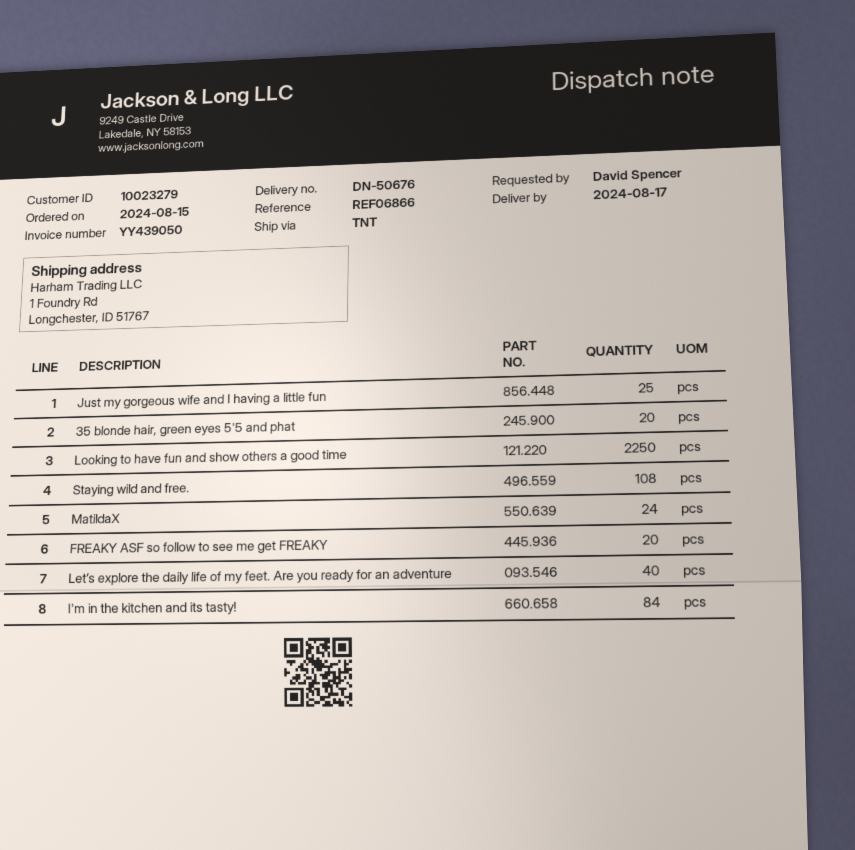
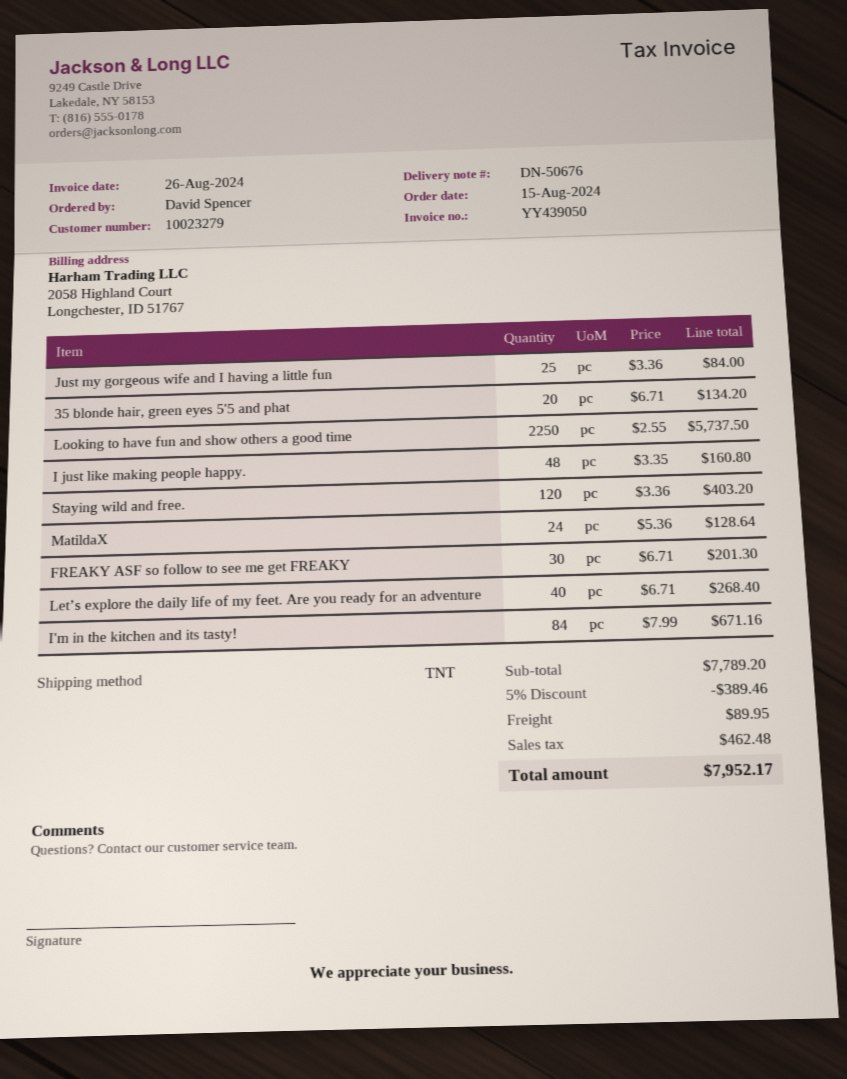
Staying wild and free.: 108 -> 120
FREAKY ASF so follow to see me get FREAKY: 20 -> 30
I just like making people happy.: none -> 48

